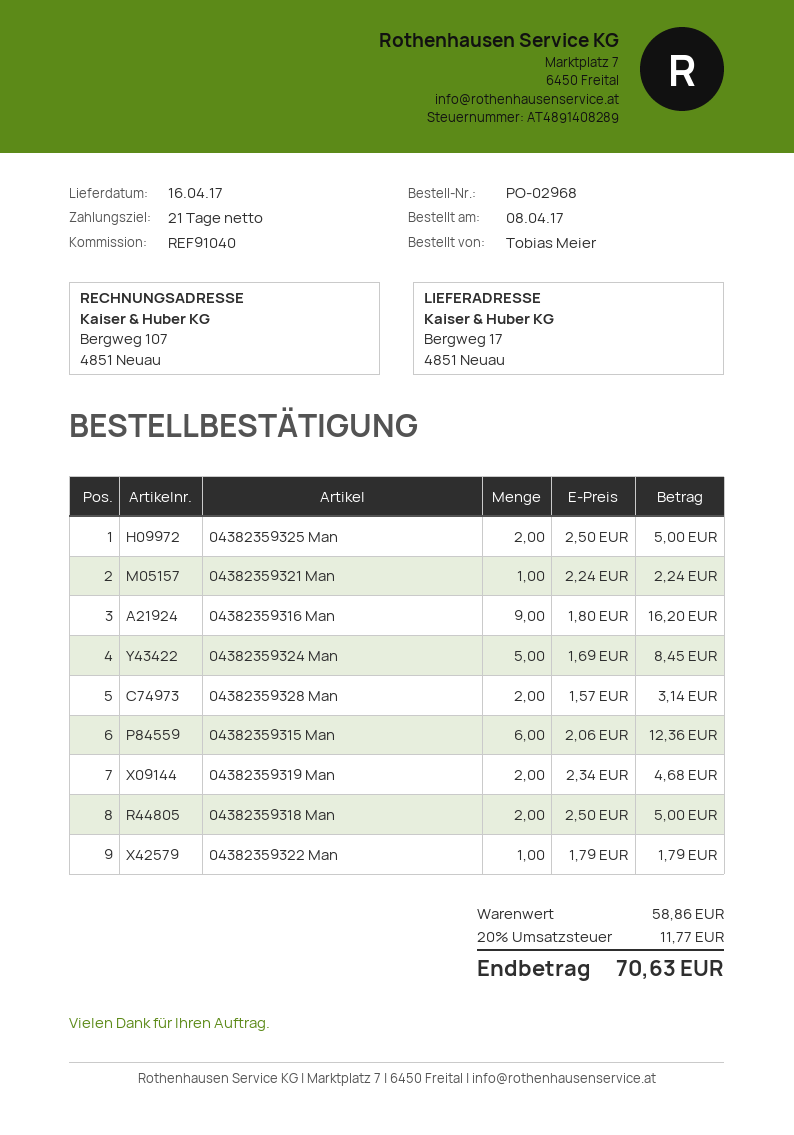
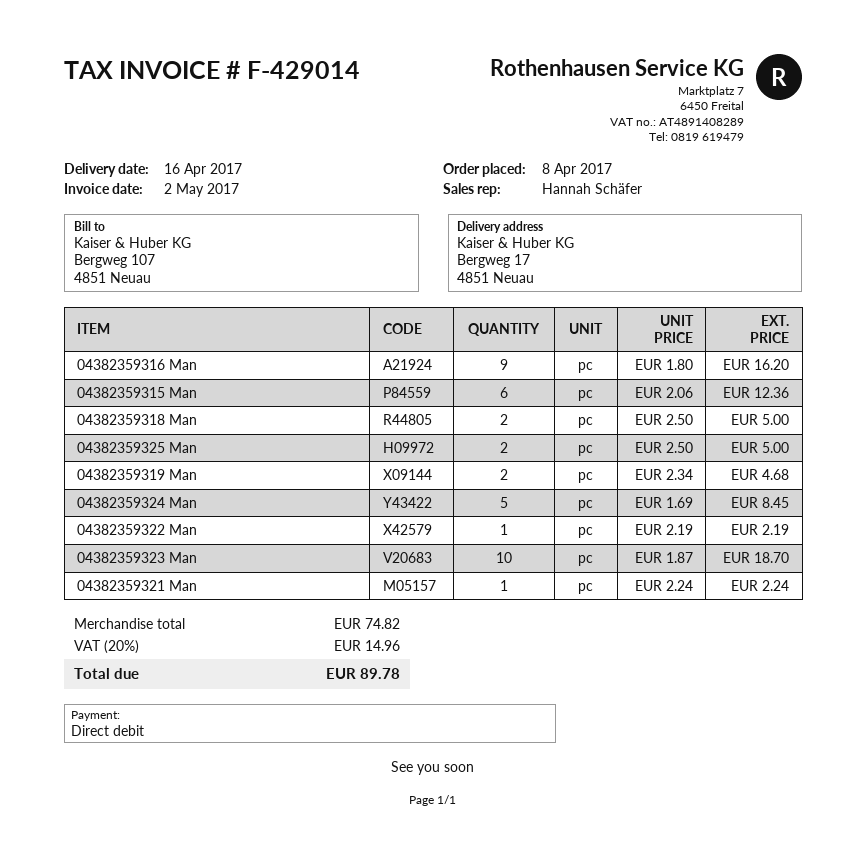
04382359328 Man: 2 x 1.57 = 3.14 -> none
04382359322 Man: 1 x 1.79 = 1.79 -> 1 x 2.19 = 2.19
04382359323 Man: none -> 10 x 1.87 = 18.70
subtotal: 58.86 -> 74.82
tax: 20% = 11.77 -> 20% = 14.96
total: 70.63 -> 89.78

